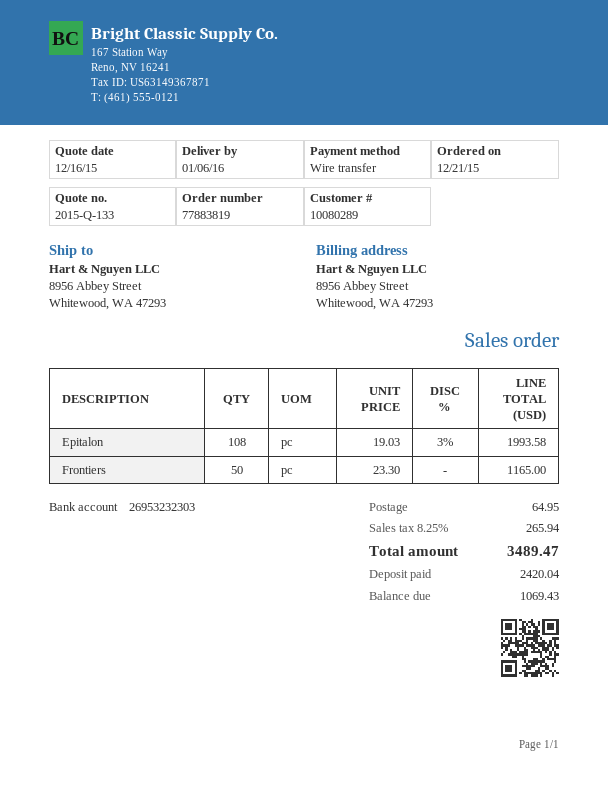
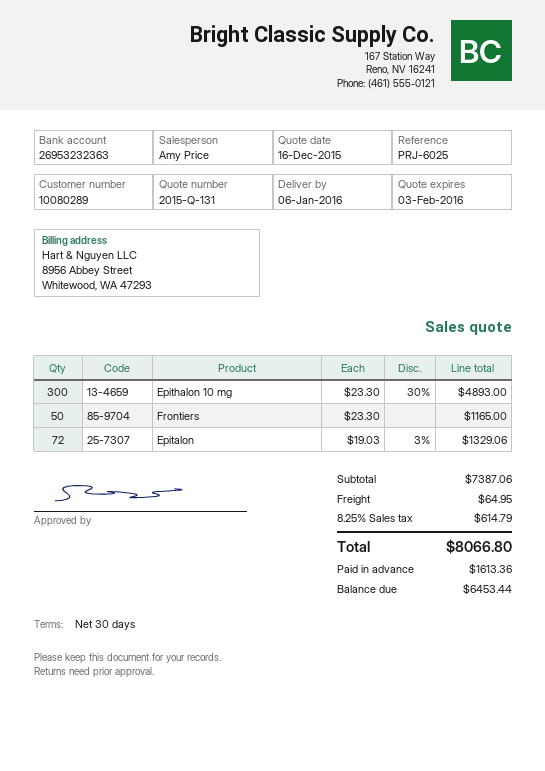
quote number: 2015-Q-133 -> 2015-Q-131
bank account: 26953232303 -> 26953232363
Epitalon: 108 x 19.03 - 3% = 1993.58 -> 72 x 19.03 - 3% = 1329.06
Epithalon 10 mg: none -> 300 x 23.30 - 30% = 4893.00
tax: 8.25% = 265.94 -> 8.25% = 614.79
total: 3489.47 -> 8066.80
deposit: 2420.04 -> 1613.36
balance: 1069.43 -> 6453.44

